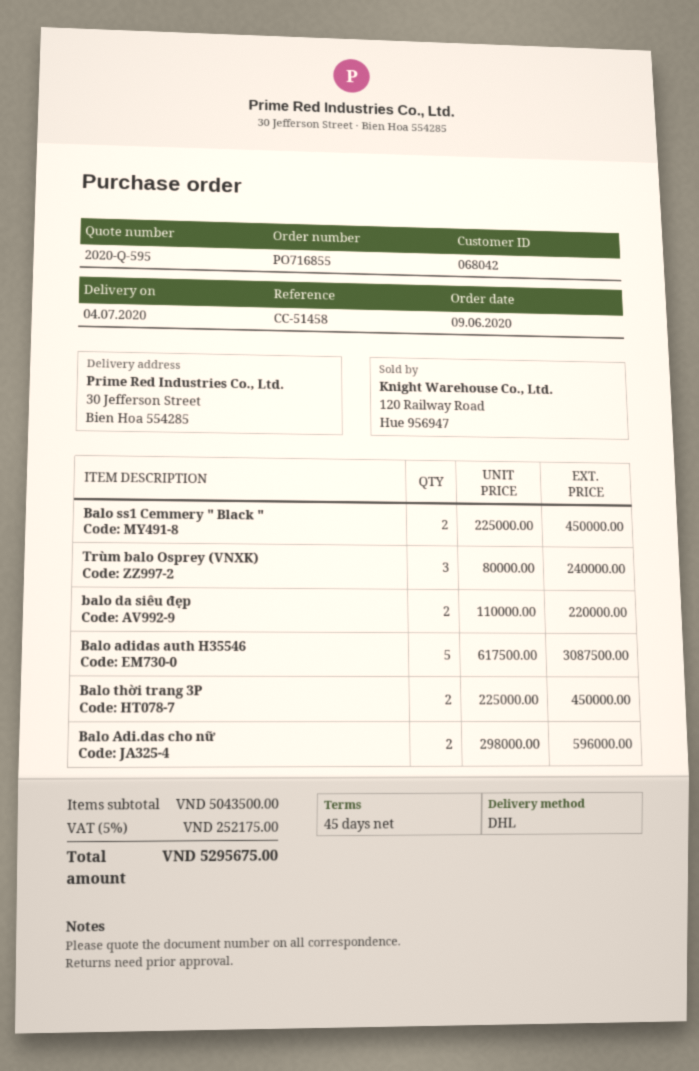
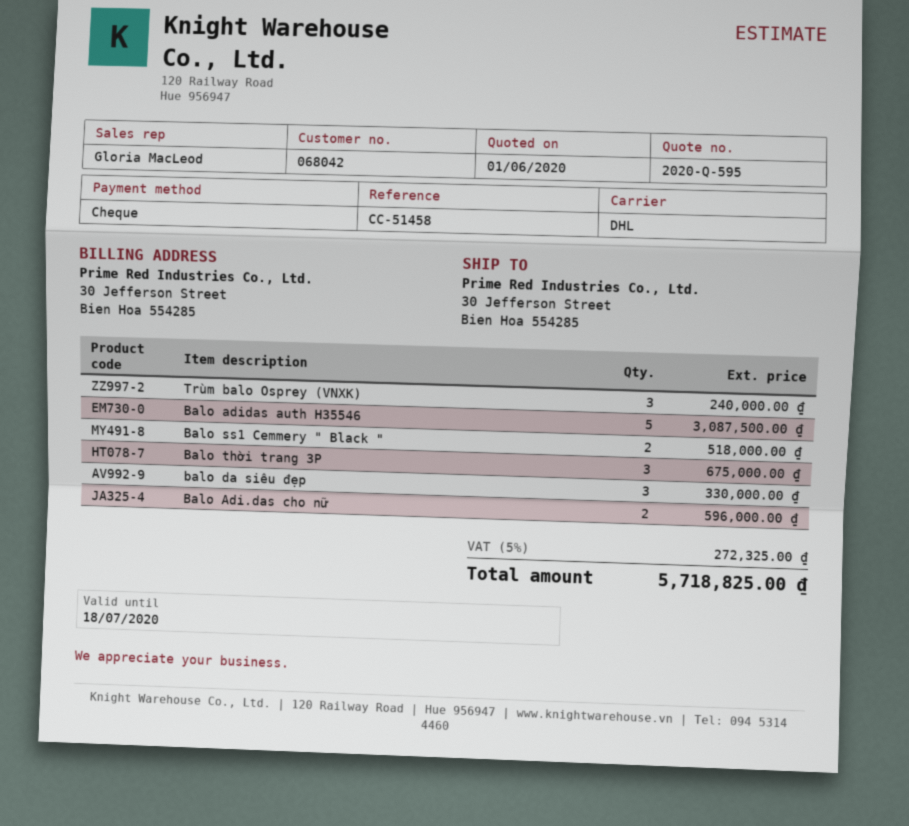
Balo ss1 Cemmery " Black ": 2 for 450000.00 -> 2 for 518000.00
balo da siêu đẹp: 2 for 220000.00 -> 3 for 330000.00
Balo thời trang 3P: 2 for 450000.00 -> 3 for 675000.00
tax: 5% = 252175.00 -> 5% = 272325.00
total: 5295675.00 -> 5718825.00

